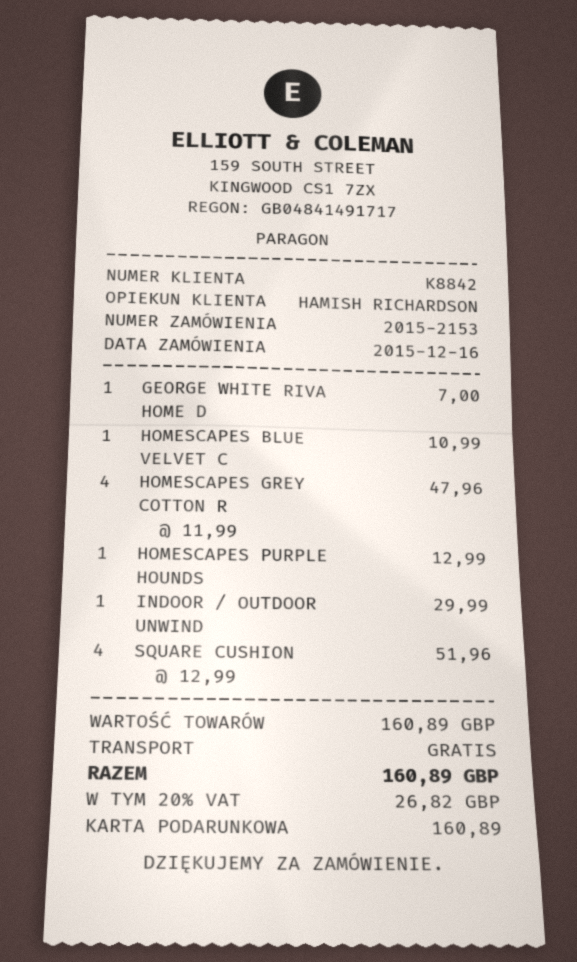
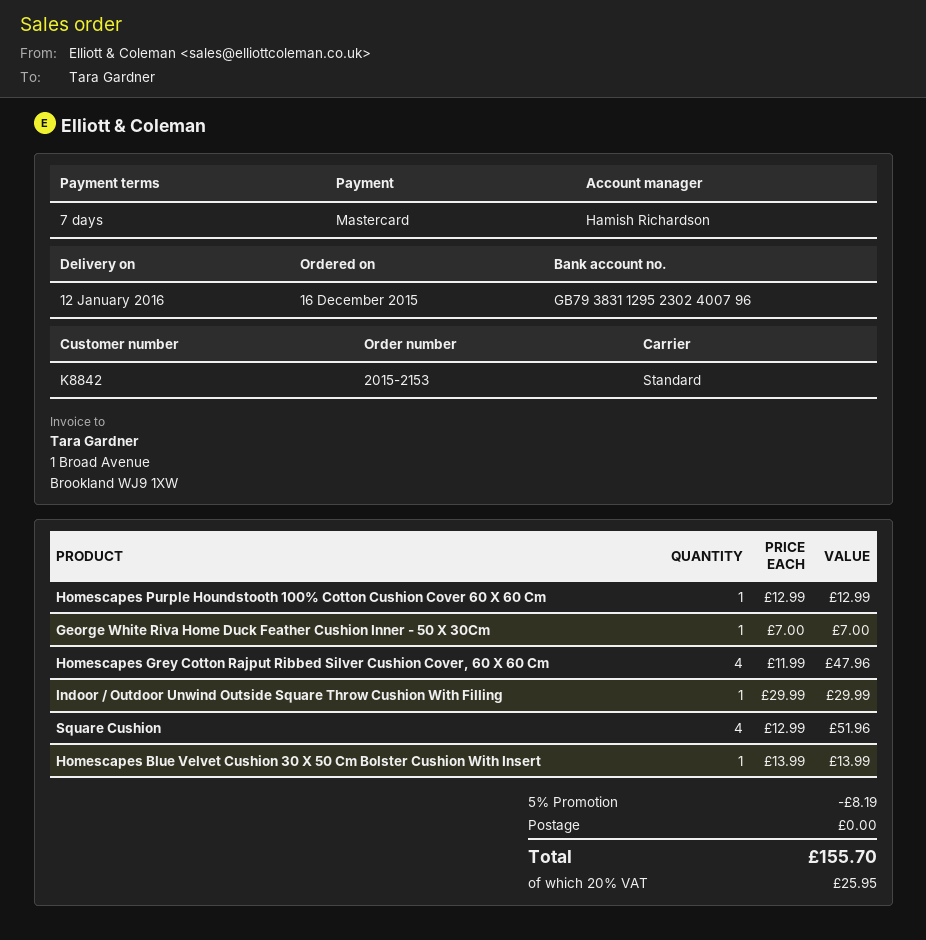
payment method: gift card -> Mastercard
HOMESCAPES BLUE VELVET C: 1 x 10.99 = 10.99 -> 1 x 13.99 = 13.99
discount: none -> 5% = 8.19
tax: 20% = 26.82 -> 20% = 25.95
total: 160.89 -> 155.70

